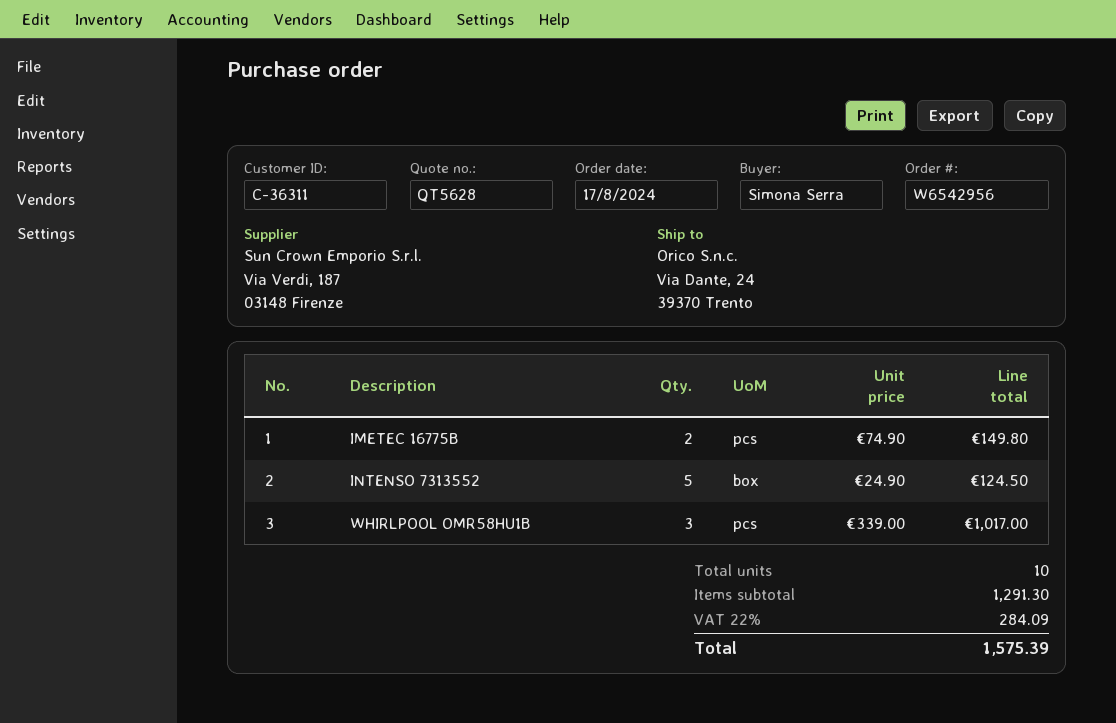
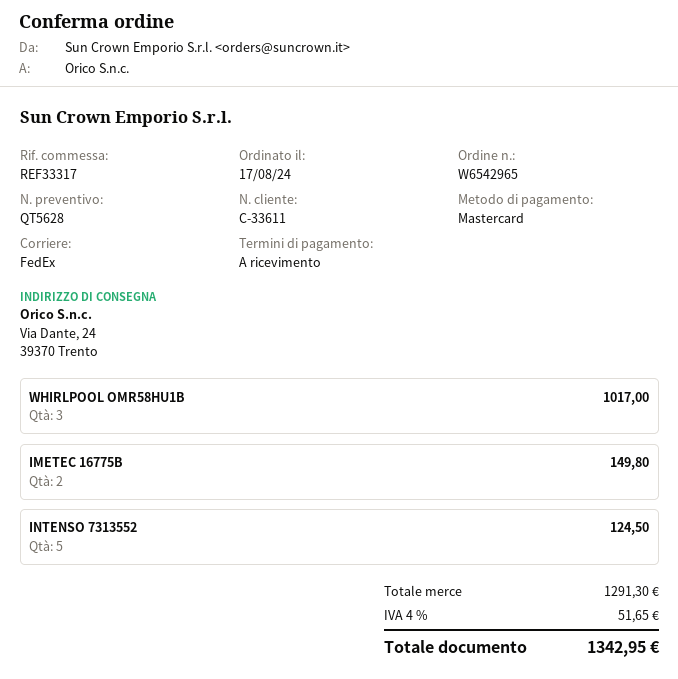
order number: W6542956 -> W6542965
customer number: C-36311 -> C-33611
tax: 22% = 284.09 -> 4% = 51.65
total: 1575.39 -> 1342.95

